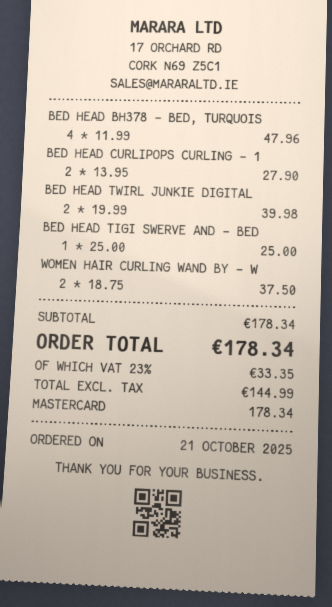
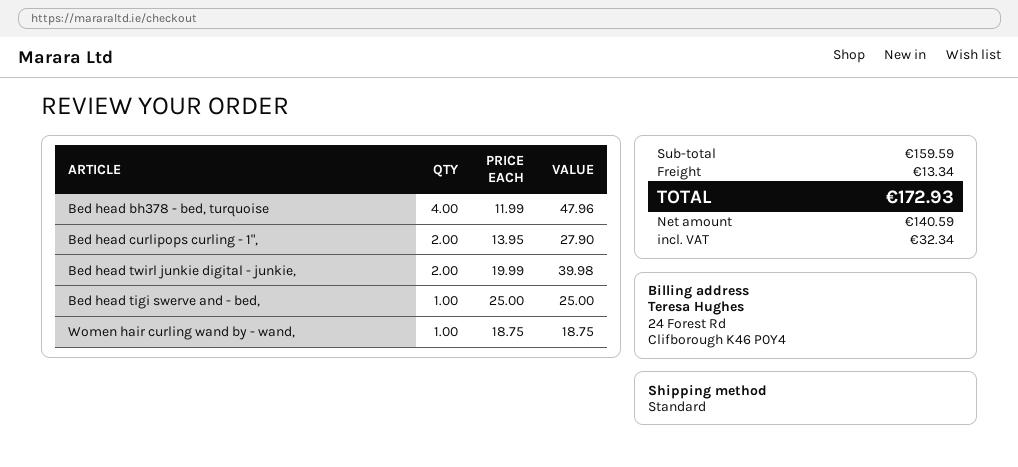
WOMEN HAIR CURLING WAND BY - W: 2 x 18.75 = 37.50 -> 1 x 18.75 = 18.75
subtotal: 178.34 -> 159.59
shipping: none -> 13.34
net: 144.99 -> 140.59
tax: 33.35 -> 32.34
total: 178.34 -> 172.93

